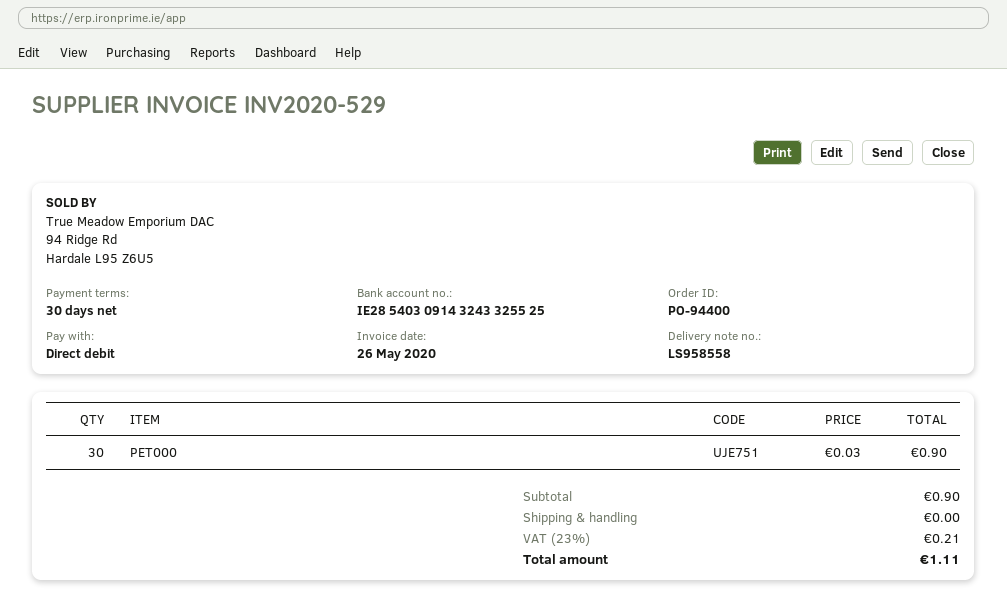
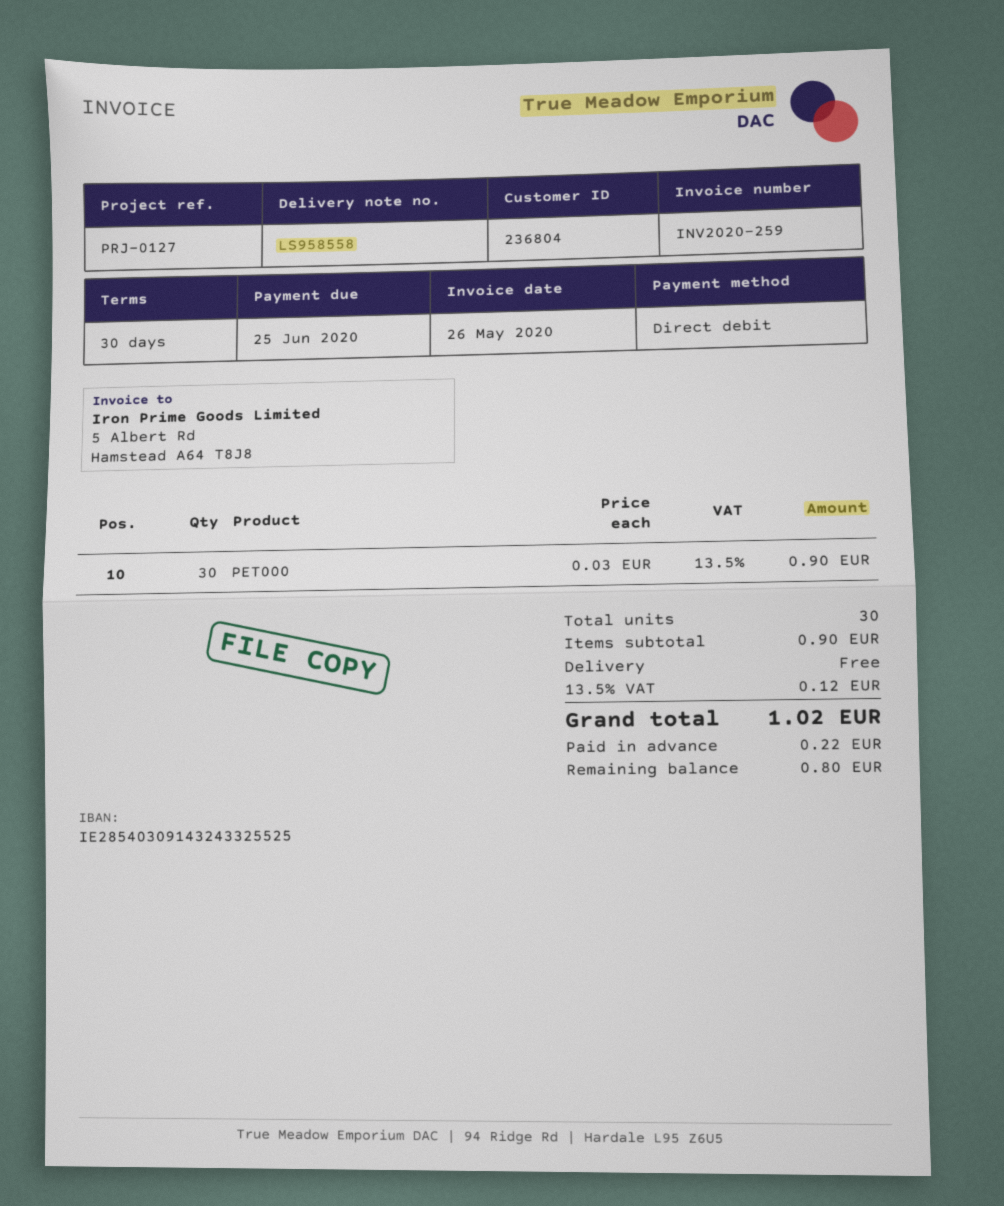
invoice number: INV2020-529 -> INV2020-259
tax: 23% = 0.21 -> 13.5% = 0.12
total: 1.11 -> 1.02

